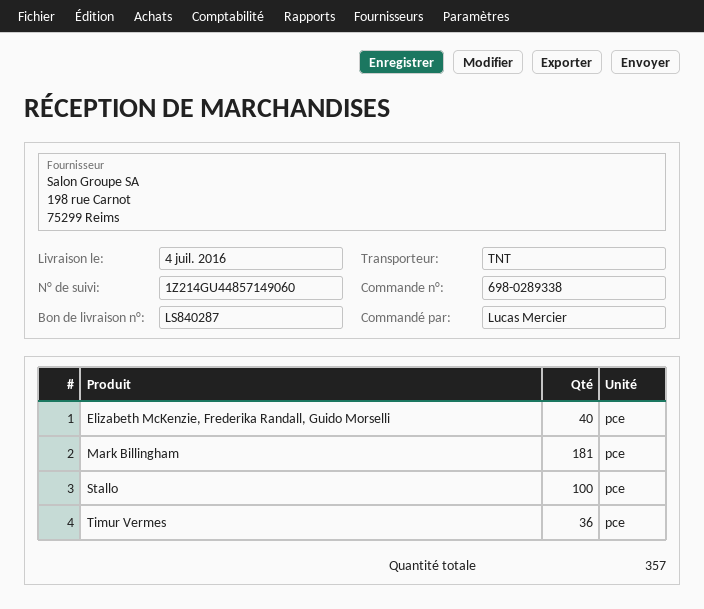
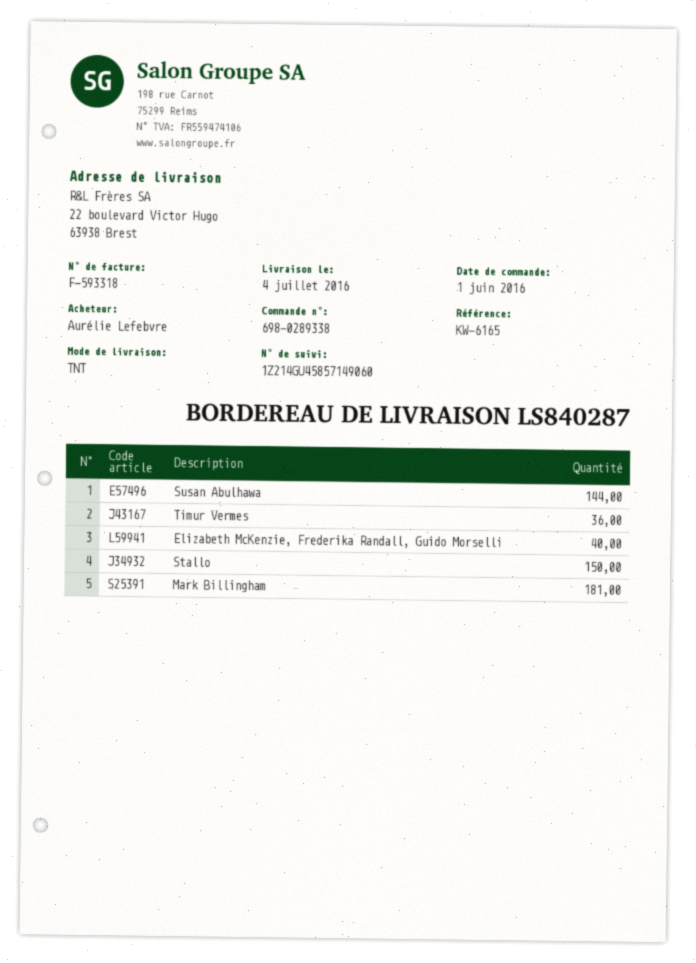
ordered by: Lucas Mercier -> Aurélie Lefebvre
tracking number: 1Z214GU44857149060 -> 1Z214GU45857149060
Stallo: 100 -> 150
Susan Abulhawa: none -> 144

